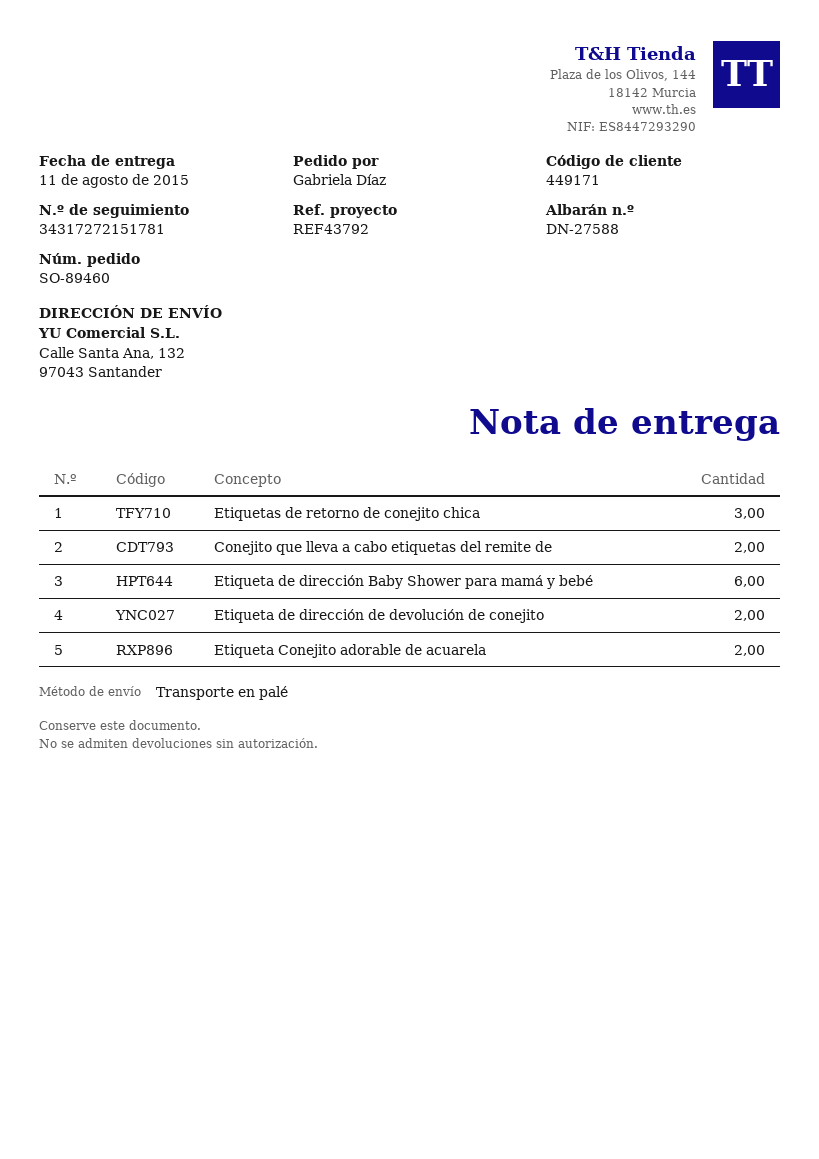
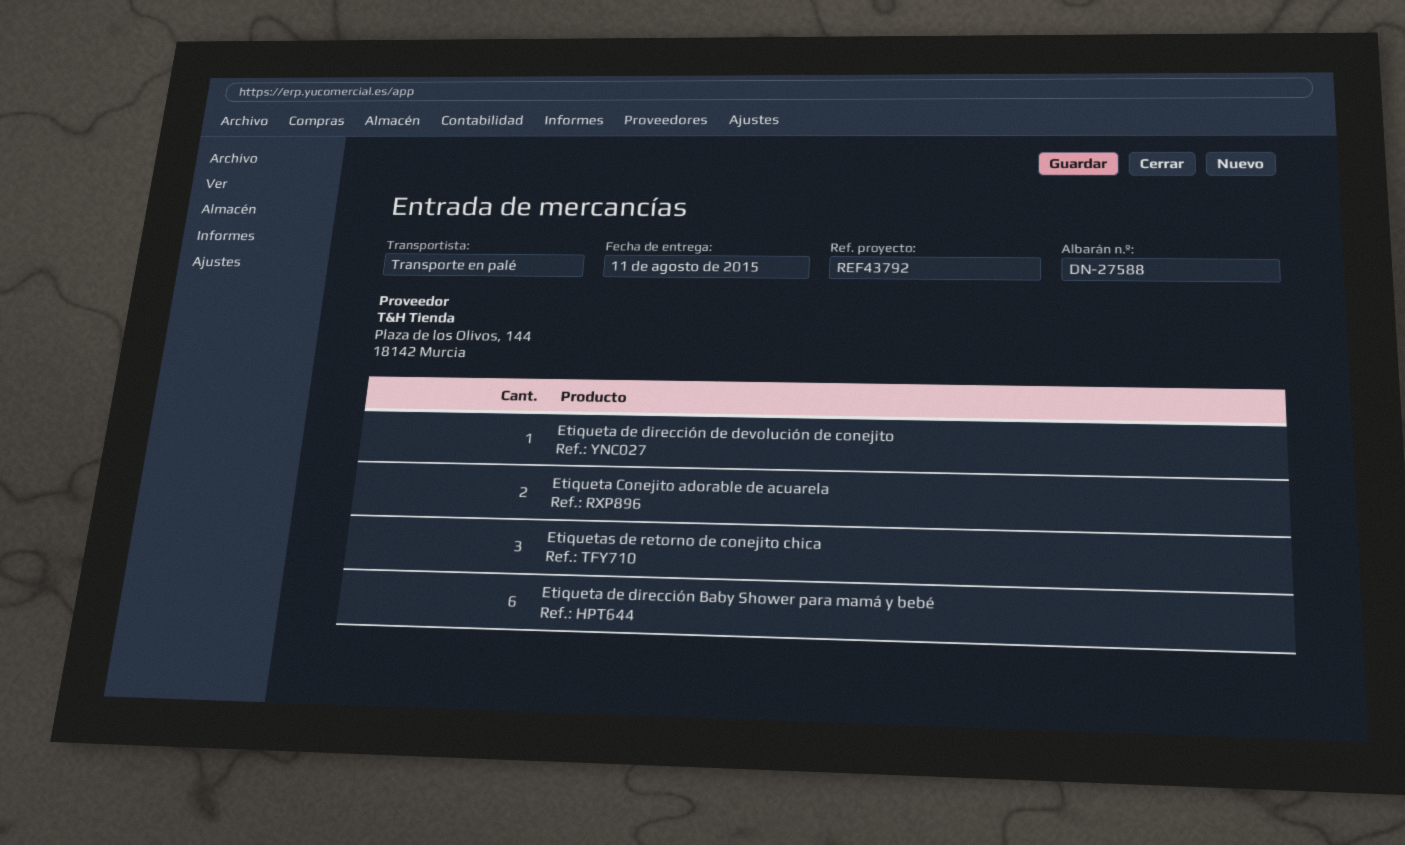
Conejito que lleva a cabo etiquetas del remite de: 2 -> none
Etiqueta de dirección de devolución de conejito: 2 -> 1

